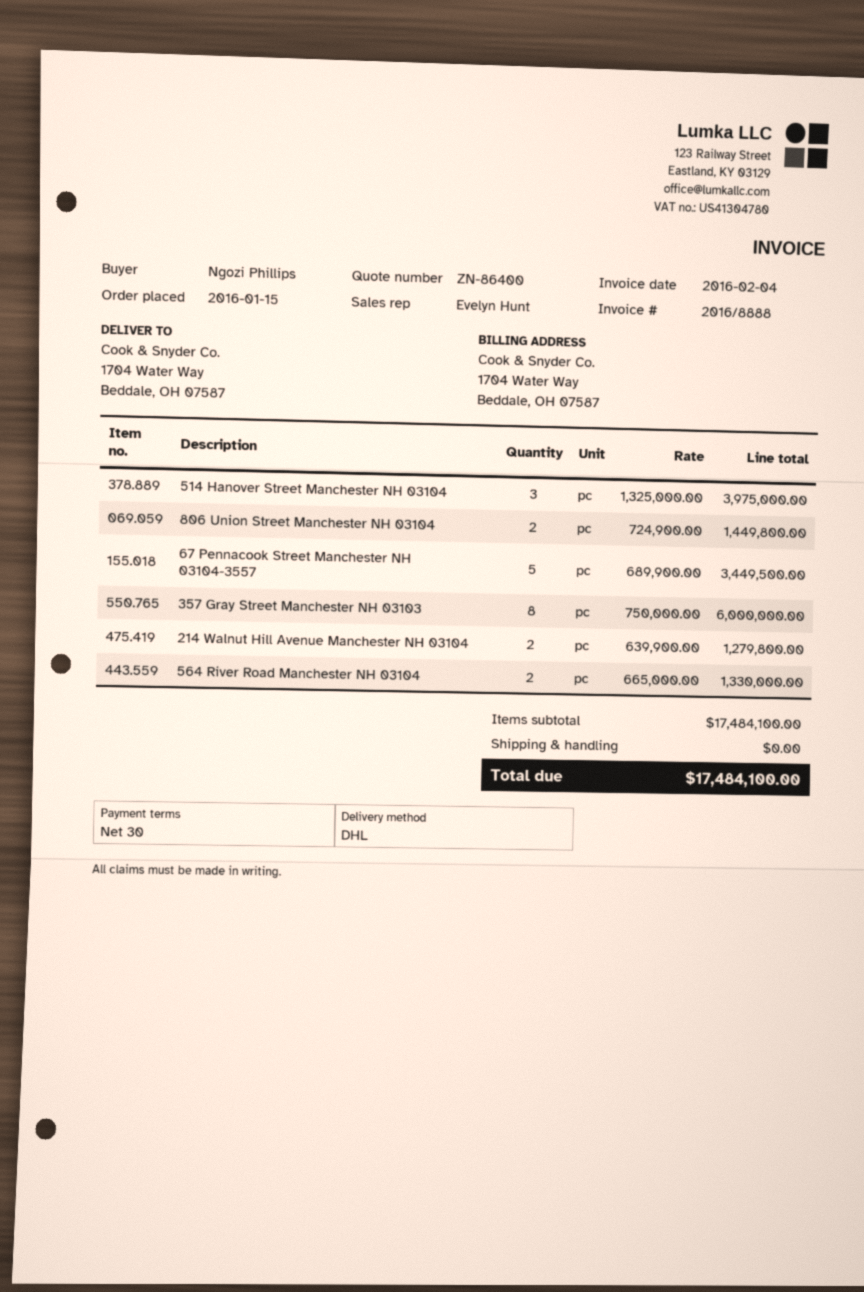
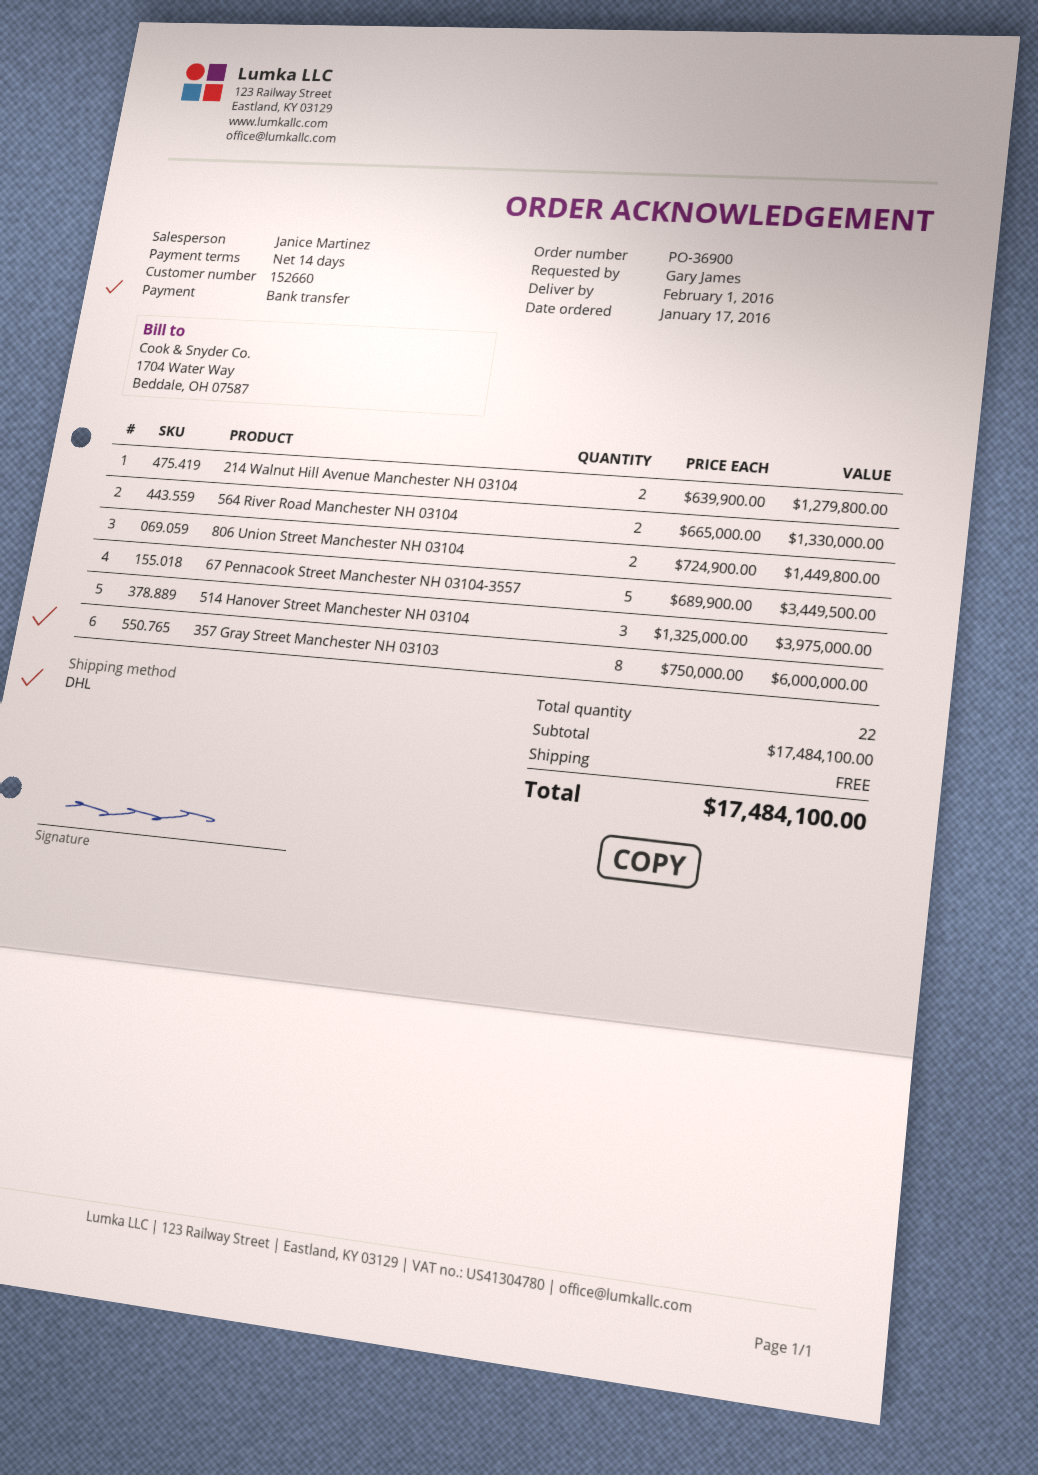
order date: 2016-01-15 -> 2016-01-17
payment terms: 30 days -> 14 days
ordered by: Ngozi Phillips -> Gary James
sales rep: Evelyn Hunt -> Janice Martinez

